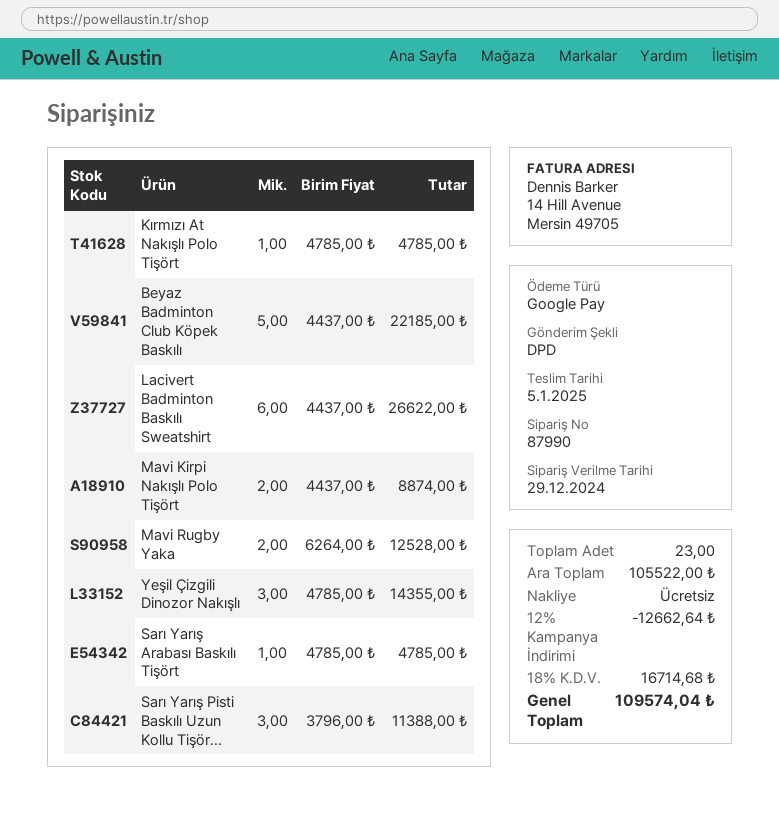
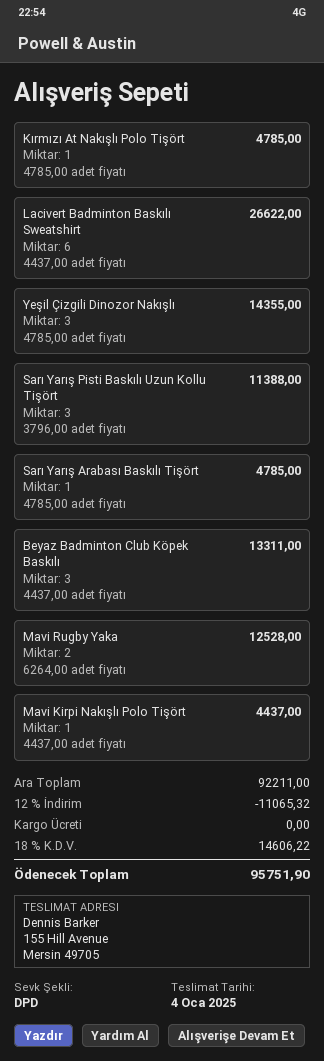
delivery date: 2025-01-05 -> 2025-01-04
Beyaz Badminton Club Köpek Baskılı: 5 x 4437.00 = 22185.00 -> 3 x 4437.00 = 13311.00
Mavi Kirpi Nakışlı Polo Tişört: 2 x 4437.00 = 8874.00 -> 1 x 4437.00 = 4437.00
subtotal: 105522.00 -> 92211.00
discount: 12% = 12662.64 -> 12% = 11065.32
tax: 18% = 16714.68 -> 18% = 14606.22
total: 109574.04 -> 95751.90

